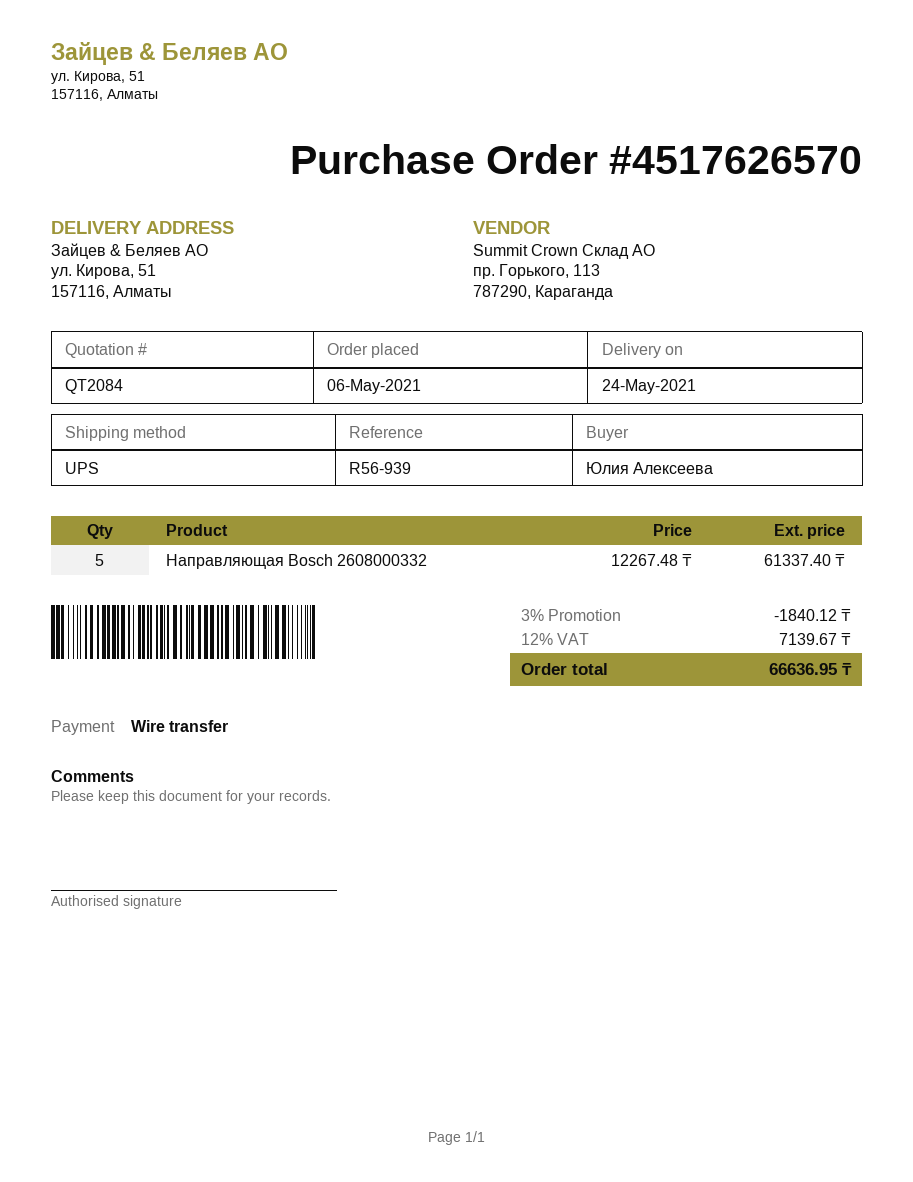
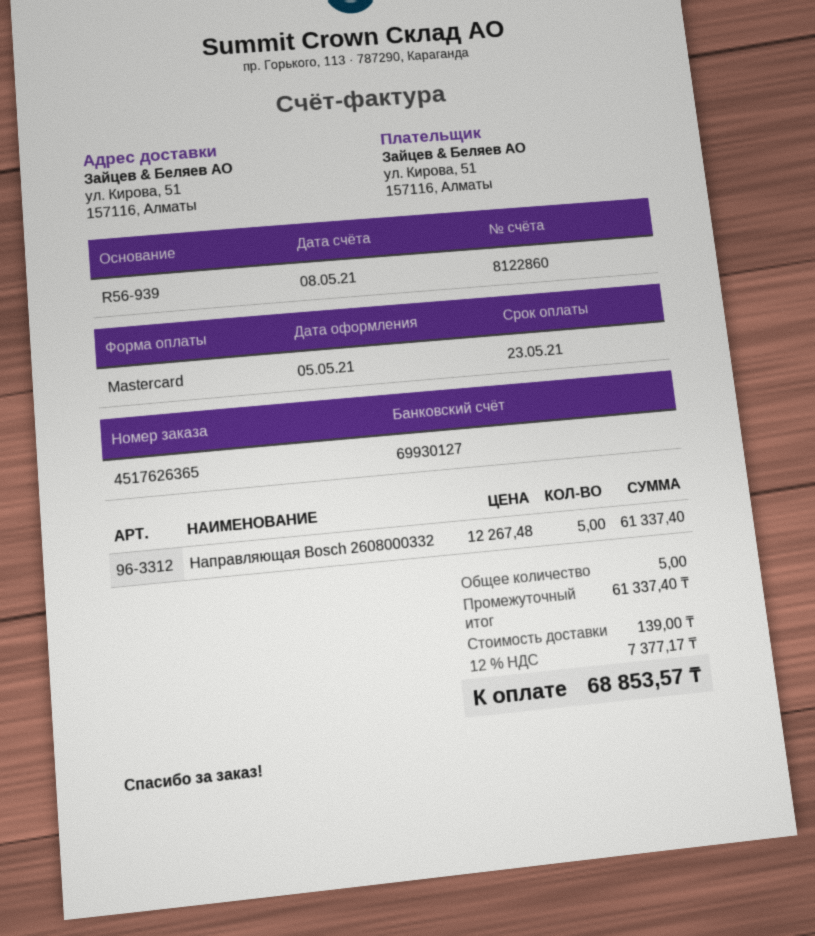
order number: 4517626570 -> 4517626365
order date: 2021-05-06 -> 2021-05-05
payment method: bank transfer -> Mastercard
discount: 3% = 1840.12 -> none
shipping: none -> 139.00
tax: 12% = 7139.67 -> 12% = 7377.17
total: 66636.95 -> 68853.57

